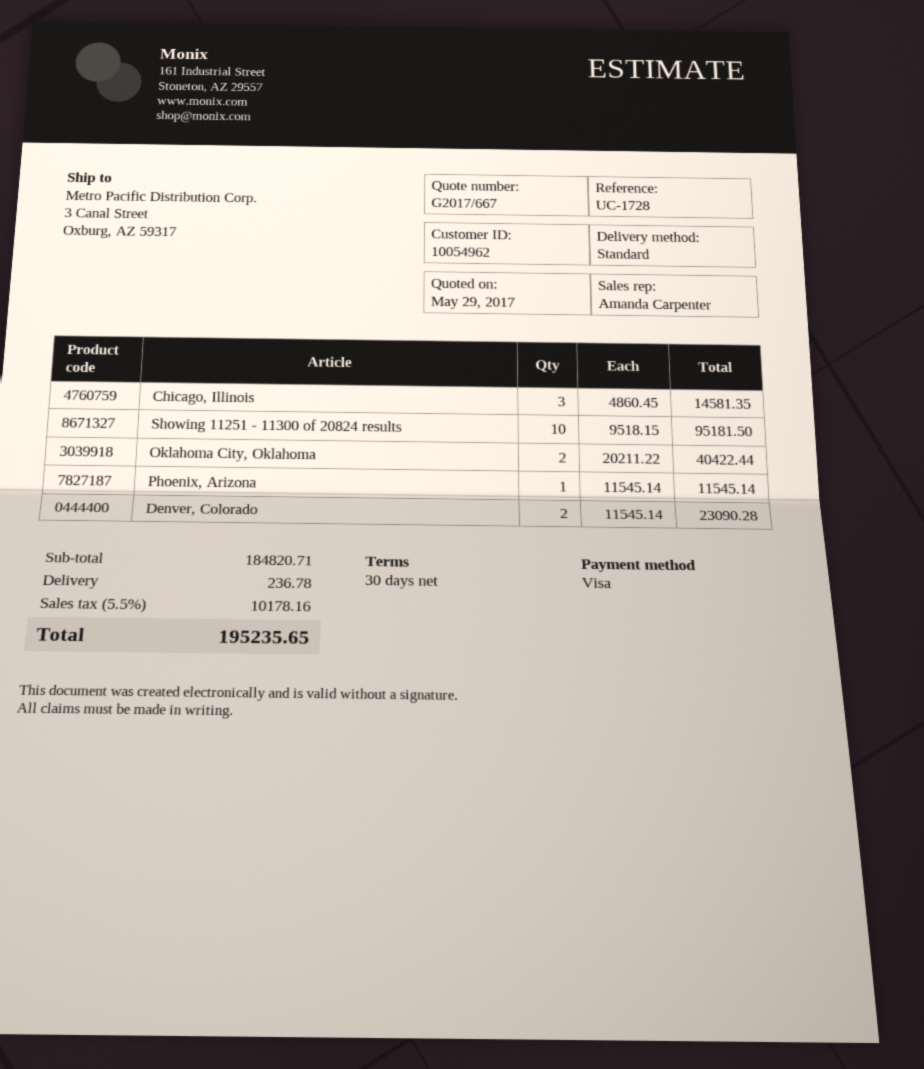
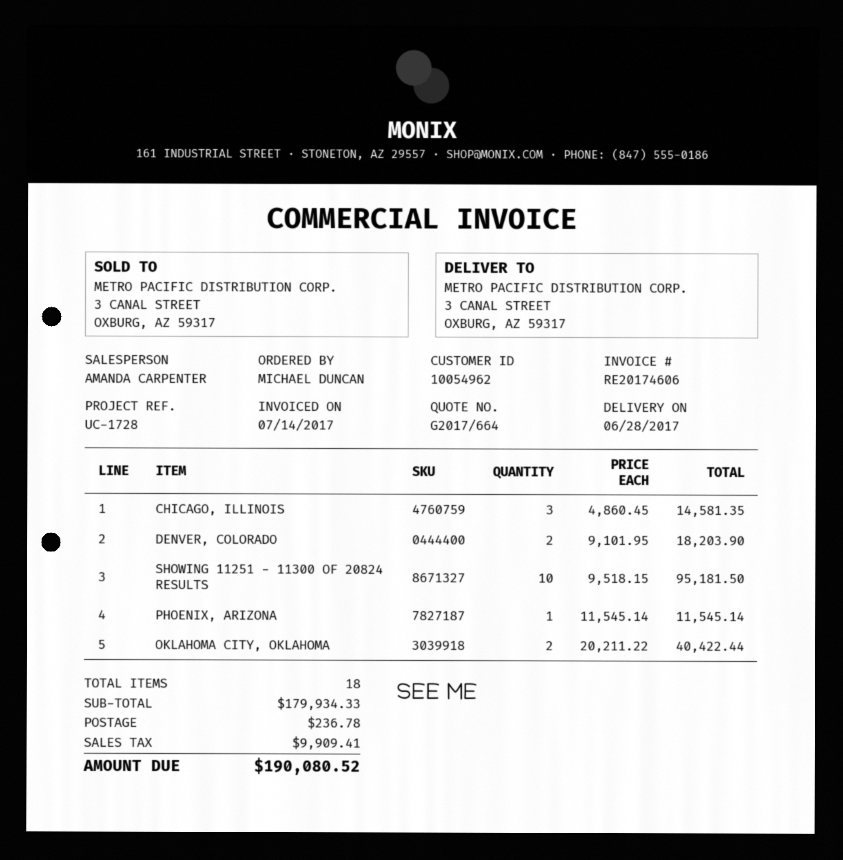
quote number: G2017/667 -> G2017/664
Denver, Colorado: 2 x 11545.14 = 23090.28 -> 2 x 9101.95 = 18203.90
subtotal: 184820.71 -> 179934.33
tax: 10178.16 -> 9909.41
total: 195235.65 -> 190080.52

